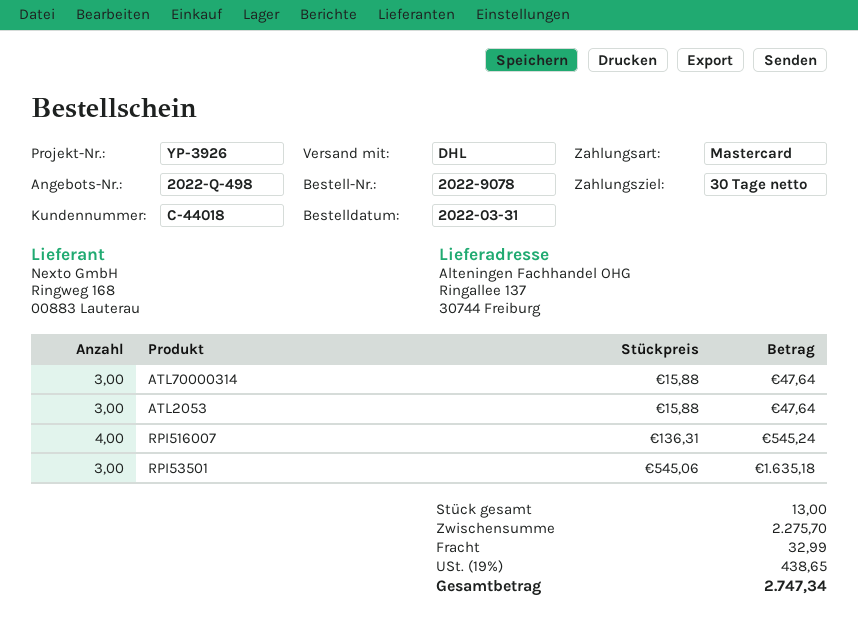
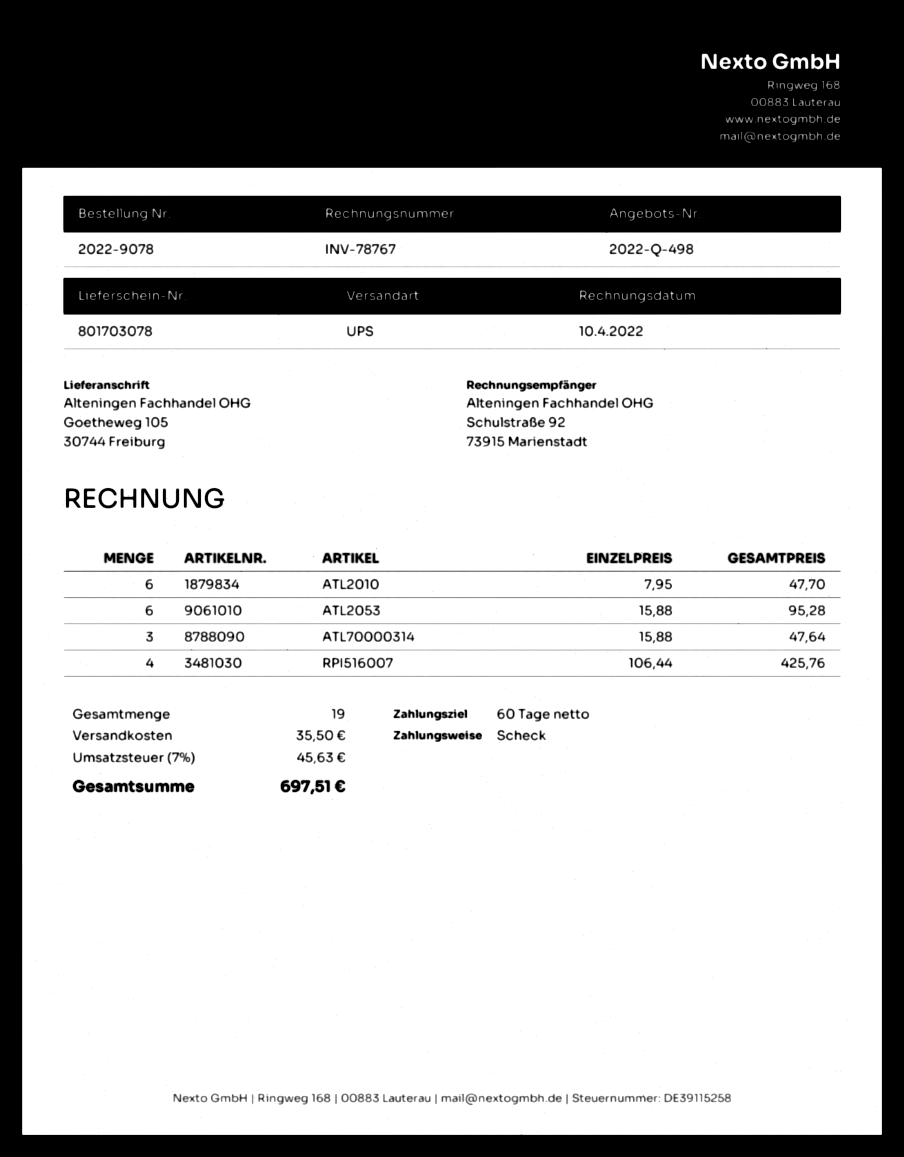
payment terms: 30 days -> 60 days
payment method: Mastercard -> cheque
shipping method: DHL -> UPS
ship to: Ringallee 137, 30744 Freiburg -> Goetheweg 105, 30744 Freiburg
ATL2053: 3 x 15.88 = 47.64 -> 6 x 15.88 = 95.28
RPI516007: 4 x 136.31 = 545.24 -> 4 x 106.44 = 425.76
RPI53501: 3 x 545.06 = 1635.18 -> none
ATL2010: none -> 6 x 7.95 = 47.70
total quantity: 13 -> 19
shipping: 32.99 -> 35.50
tax: 19% = 438.65 -> 7% = 45.63
total: 2747.34 -> 697.51

